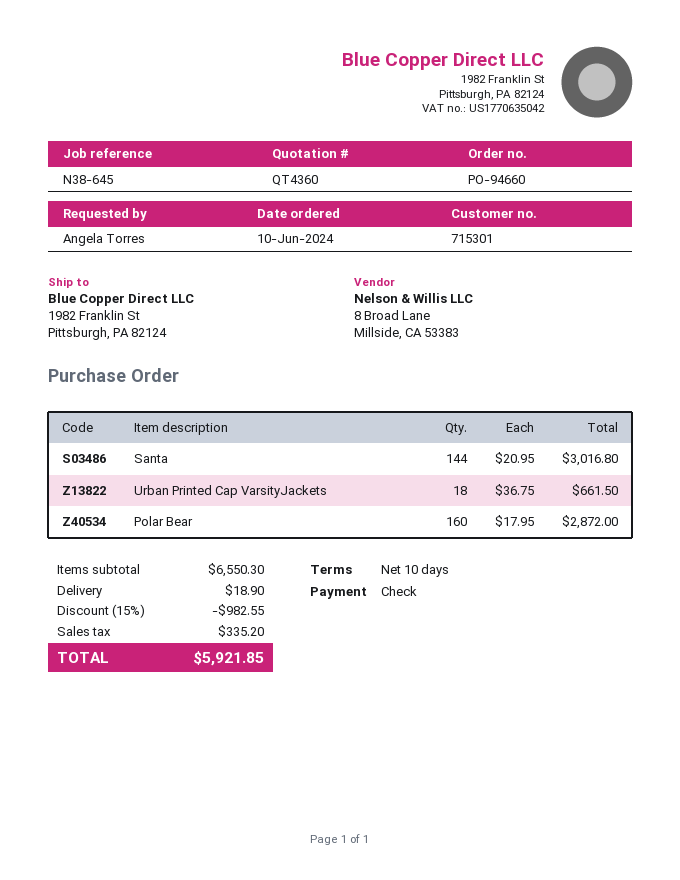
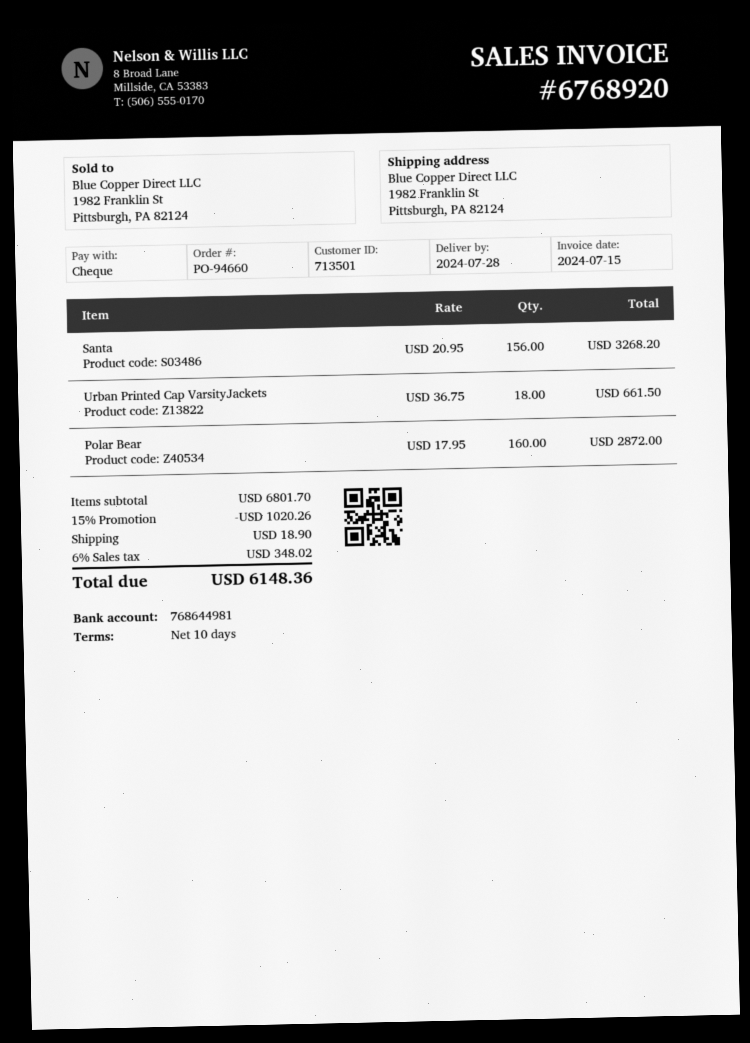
customer number: 715301 -> 713501
Santa: 144 x 20.95 = 3016.80 -> 156 x 20.95 = 3268.20
subtotal: 6550.30 -> 6801.70
discount: 15% = 982.55 -> 15% = 1020.26
tax: 335.20 -> 348.02
total: 5921.85 -> 6148.36

